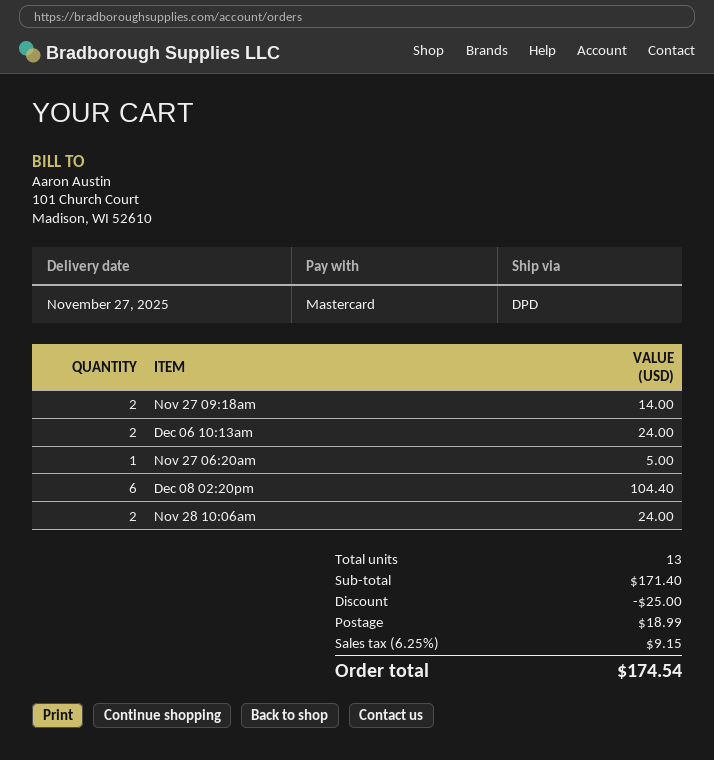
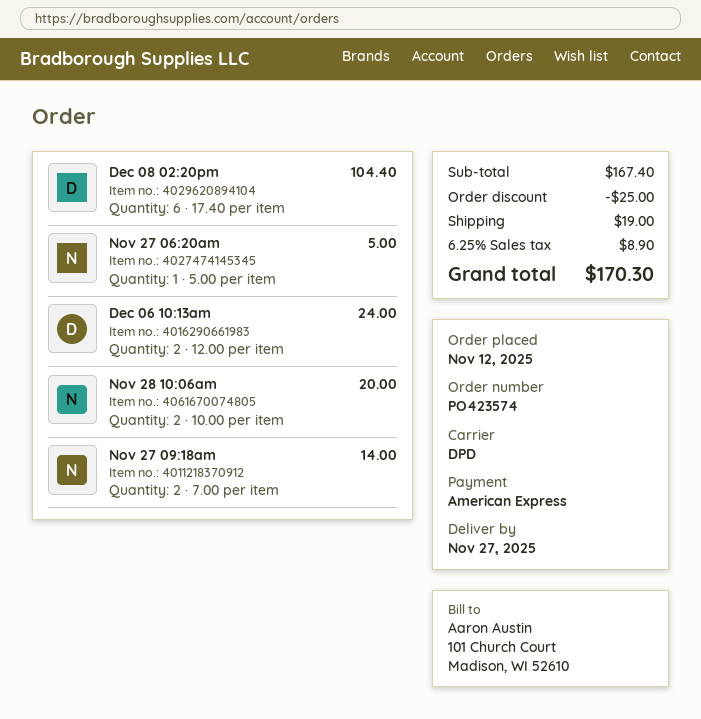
payment method: Mastercard -> American Express
Nov 28 10:06am: 2 for 24.00 -> 2 for 20.00
subtotal: 171.40 -> 167.40
shipping: 18.99 -> 19.00
tax: 6.25% = 9.15 -> 6.25% = 8.90
total: 174.54 -> 170.30

